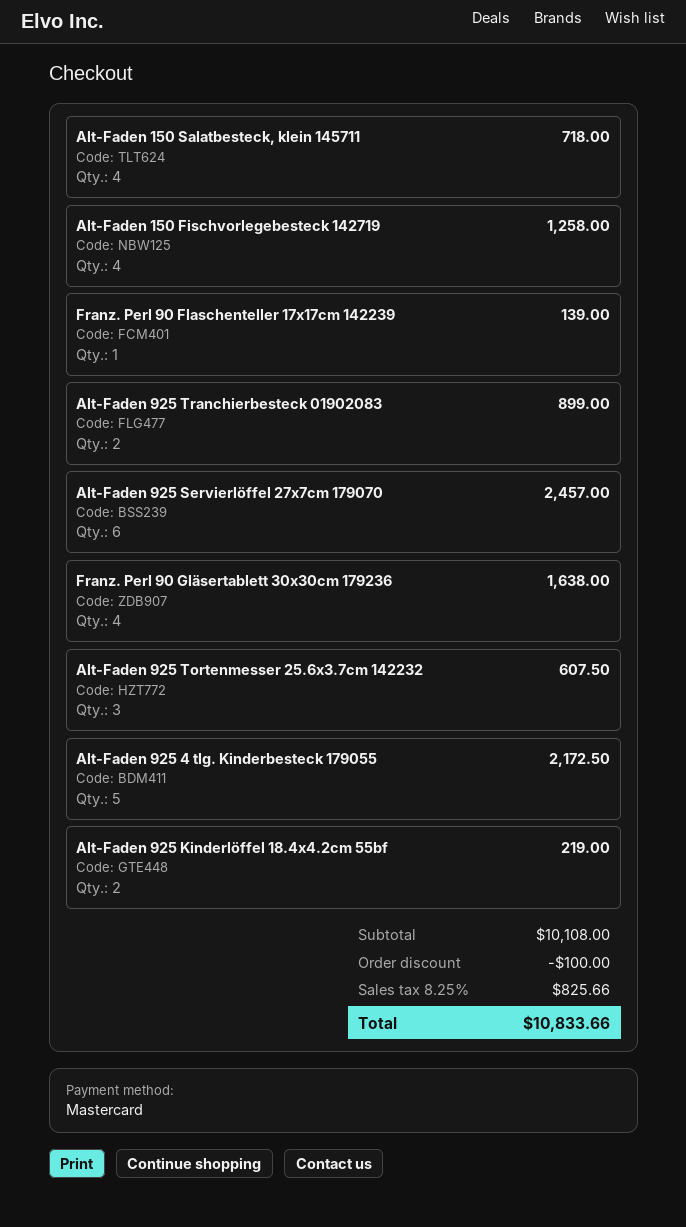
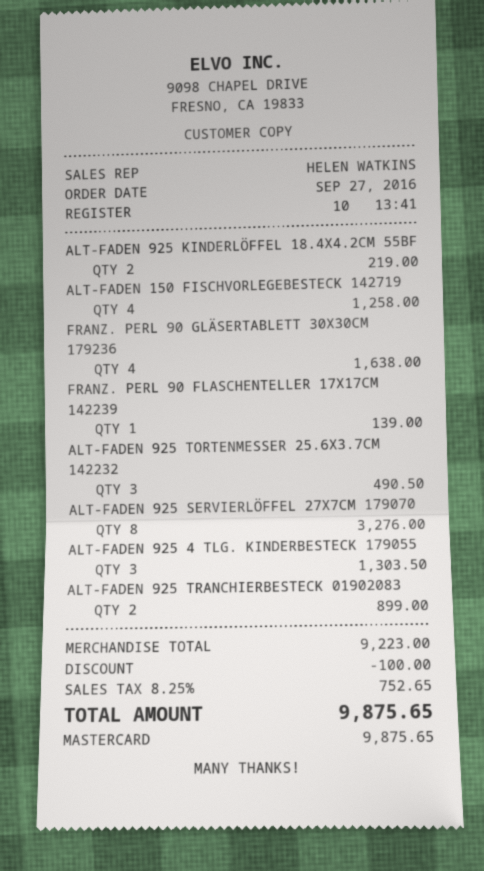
Alt-Faden 150 Salatbesteck, klein 145711: 4 for 718.00 -> none
Alt-Faden 925 Servierlöffel 27x7cm 179070: 6 for 2457.00 -> 8 for 3276.00
Alt-Faden 925 Tortenmesser 25.6x3.7cm 142232: 3 for 607.50 -> 3 for 490.50
Alt-Faden 925 4 tlg. Kinderbesteck 179055: 5 for 2172.50 -> 3 for 1303.50
subtotal: 10108.00 -> 9223.00
tax: 8.25% = 825.66 -> 8.25% = 752.65
total: 10833.66 -> 9875.65

